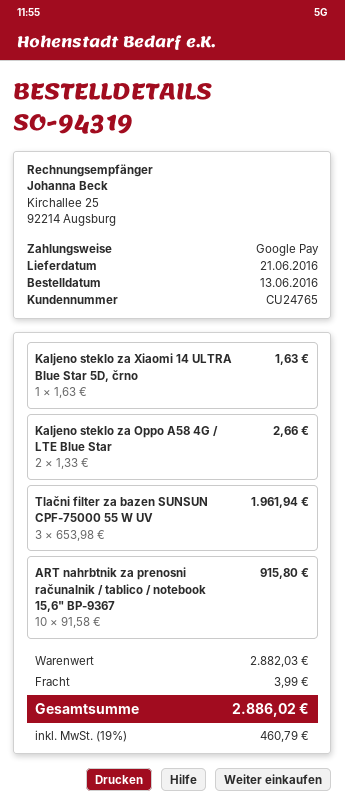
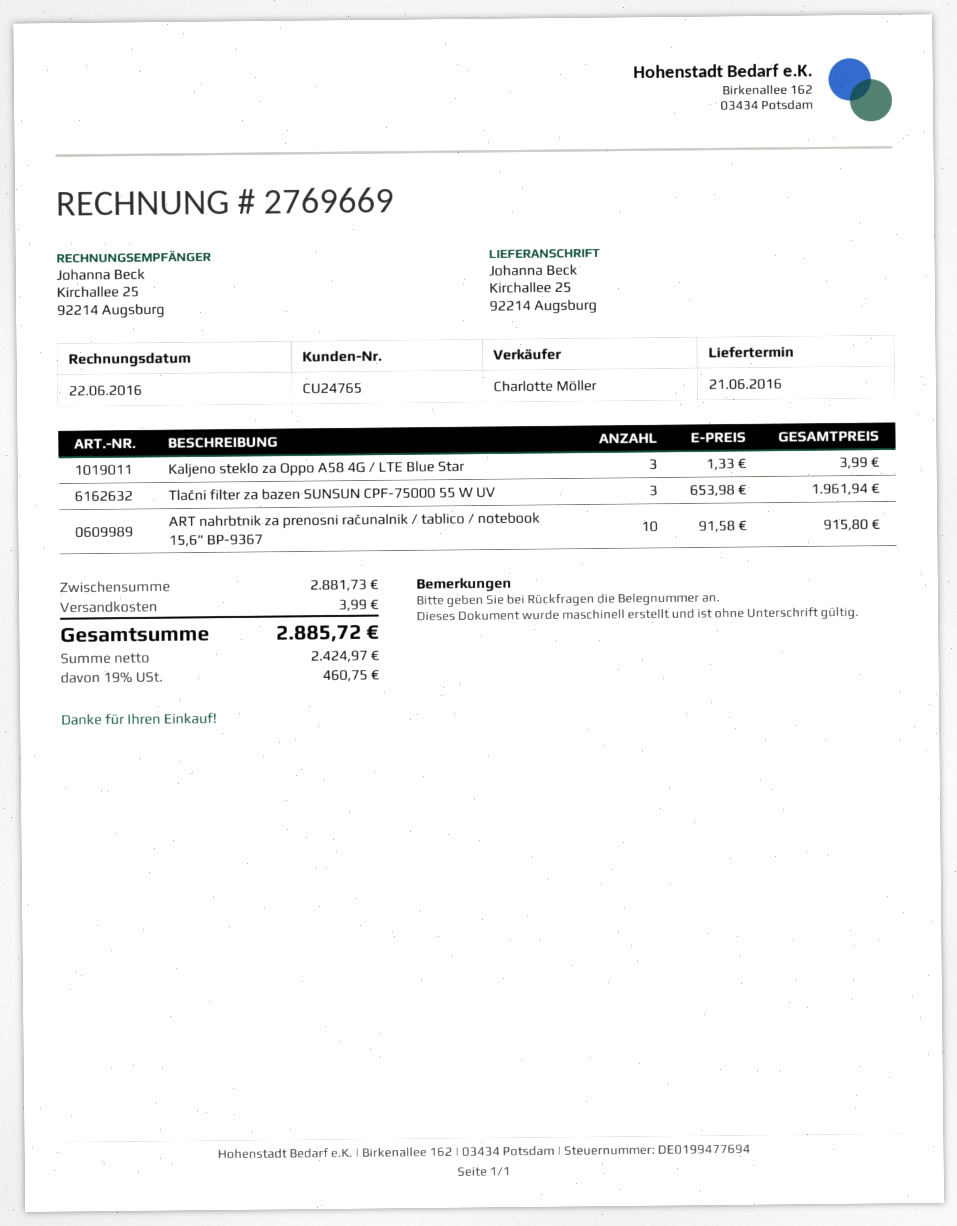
Kaljeno steklo za Xiaomi 14 ULTRA Blue Star 5D, črno: 1 x 1.63 = 1.63 -> none
Kaljeno steklo za Oppo A58 4G / LTE Blue Star: 2 x 1.33 = 2.66 -> 3 x 1.33 = 3.99
subtotal: 2882.03 -> 2881.73
tax: 19% = 460.79 -> 19% = 460.75
total: 2886.02 -> 2885.72

